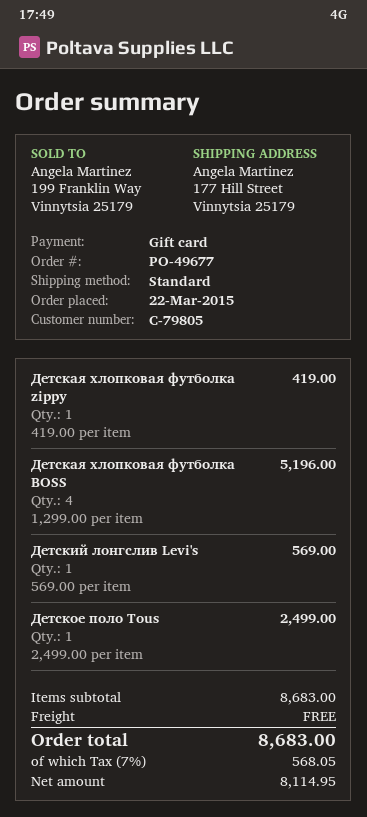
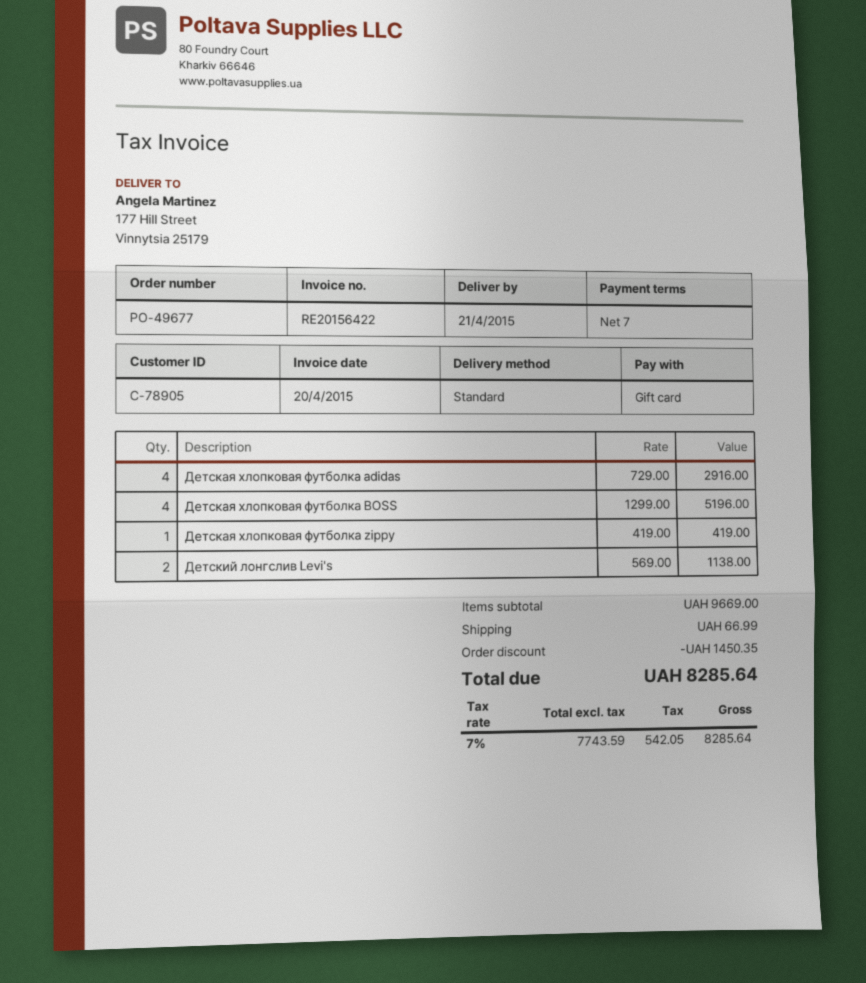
customer number: C-79805 -> C-78905
Детский лонгслив Levi's: 1 x 569.00 = 569.00 -> 2 x 569.00 = 1138.00
Детское поло Tous: 1 x 2499.00 = 2499.00 -> none
Детская хлопковая футболка adidas: none -> 4 x 729.00 = 2916.00
subtotal: 8683.00 -> 9669.00
discount: none -> 1450.35
shipping: 0.00 -> 66.99
net: 8114.95 -> 7743.59
tax: 7% = 568.05 -> 7% = 542.05
total: 8683.00 -> 8285.64

